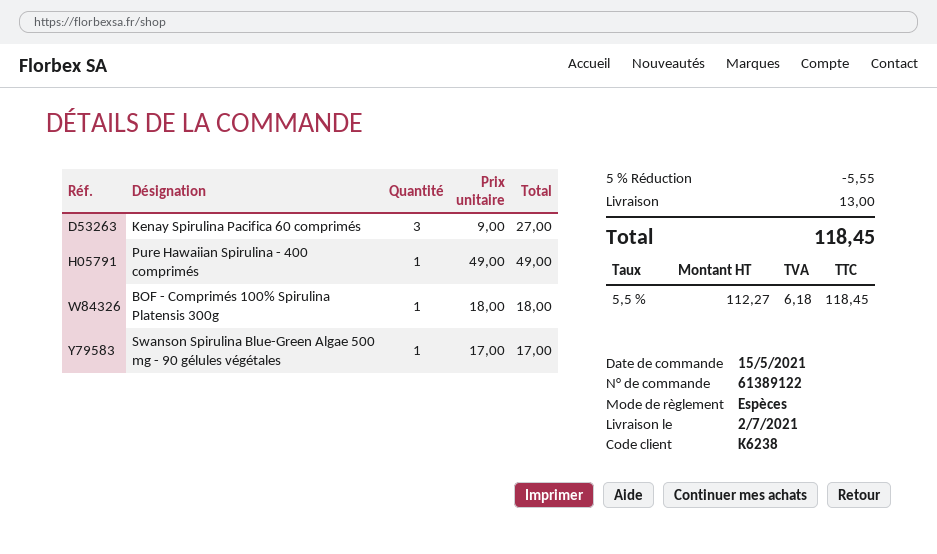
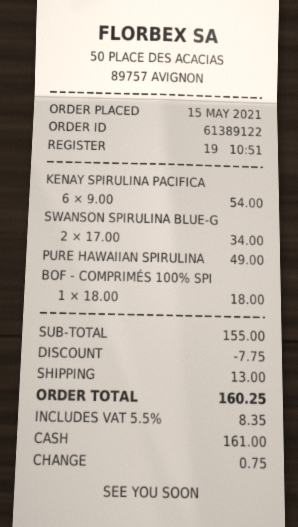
Kenay Spirulina Pacifica 60 comprimés: 3 x 9.00 = 27.00 -> 6 x 9.00 = 54.00
Swanson Spirulina Blue-Green Algae 500 mg - 90 gélules végétales: 1 x 17.00 = 17.00 -> 2 x 17.00 = 34.00
discount: 5.55 -> 7.75
tax: 5.5% = 6.18 -> 5.5% = 8.35
total: 118.45 -> 160.25

